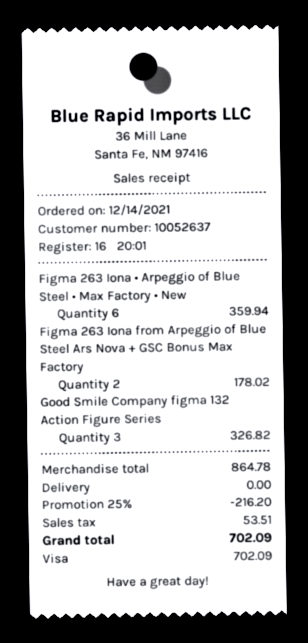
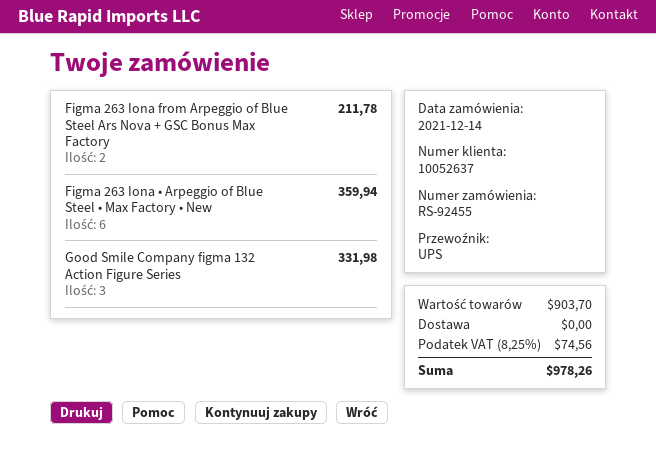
Figma 263 Iona from Arpeggio of Blue Steel Ars Nova + GSC Bonus Max Factory: 2 for 178.02 -> 2 for 211.78
Good Smile Company figma 132 Action Figure Series: 3 for 326.82 -> 3 for 331.98
subtotal: 864.78 -> 903.70
discount: 25% = 216.20 -> none
tax: 53.51 -> 74.56
total: 702.09 -> 978.26

